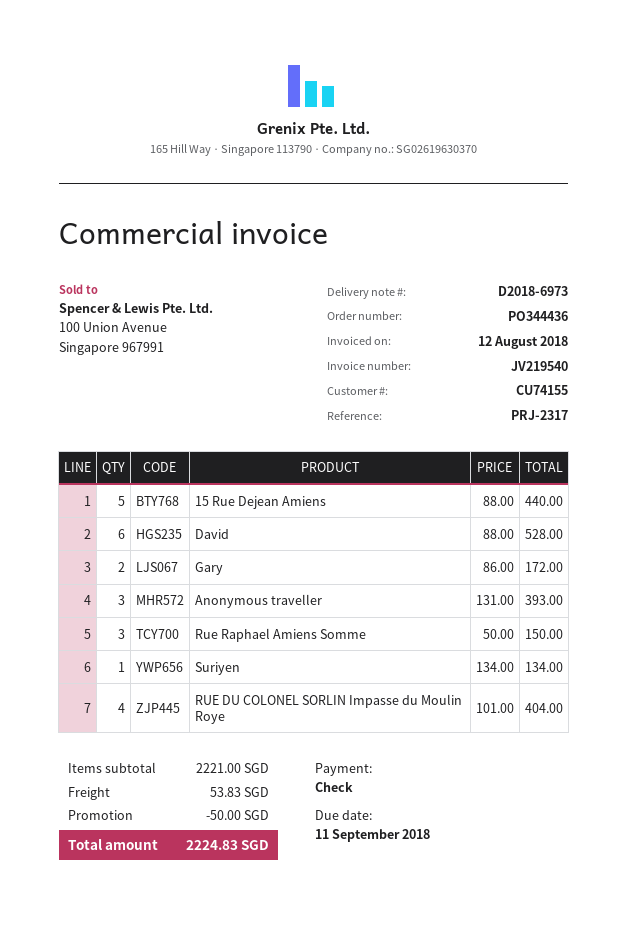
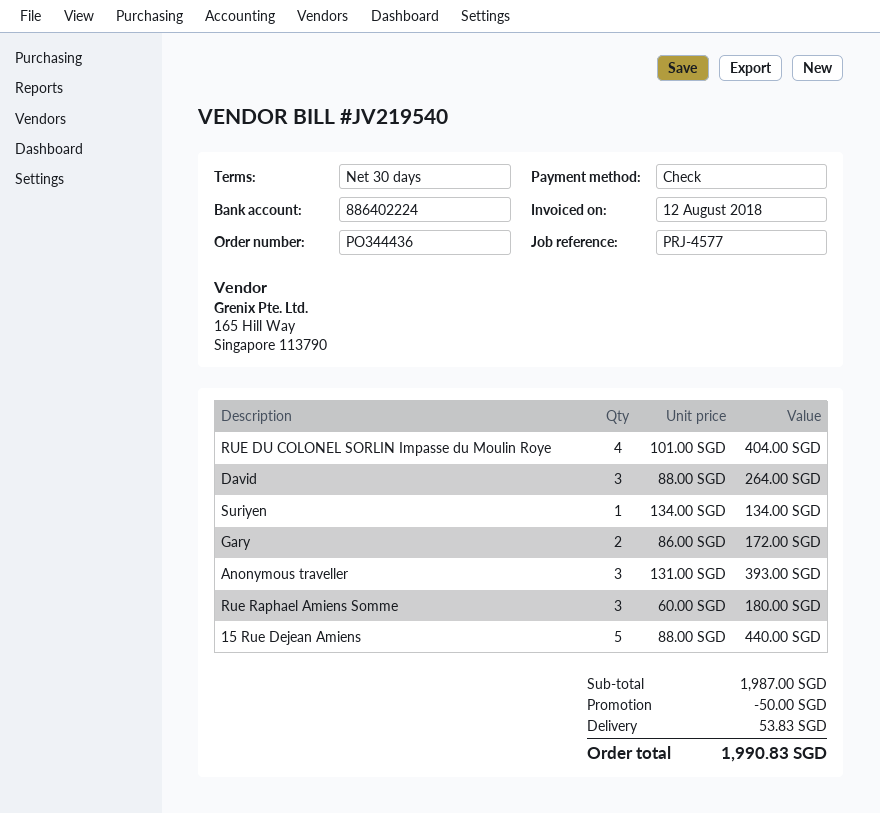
reference: PRJ-2317 -> PRJ-4577
David: 6 x 88.00 = 528.00 -> 3 x 88.00 = 264.00
Rue Raphael Amiens Somme: 3 x 50.00 = 150.00 -> 3 x 60.00 = 180.00
subtotal: 2221.00 -> 1987.00
total: 2224.83 -> 1990.83

